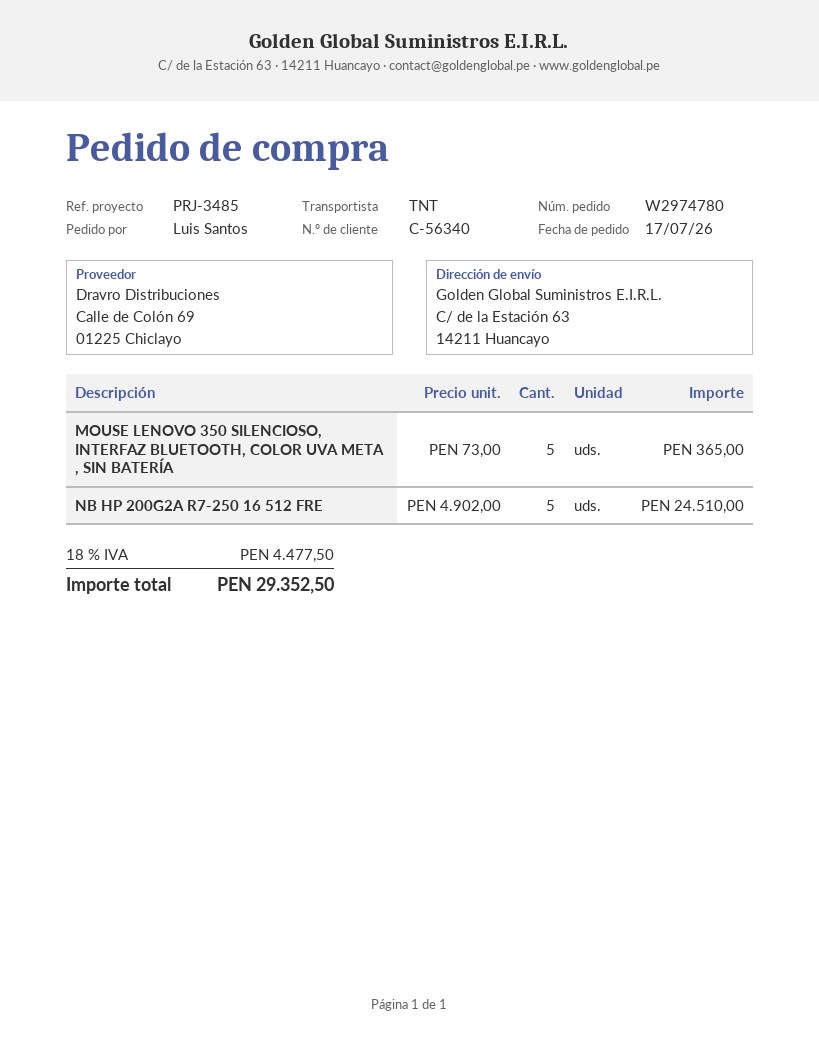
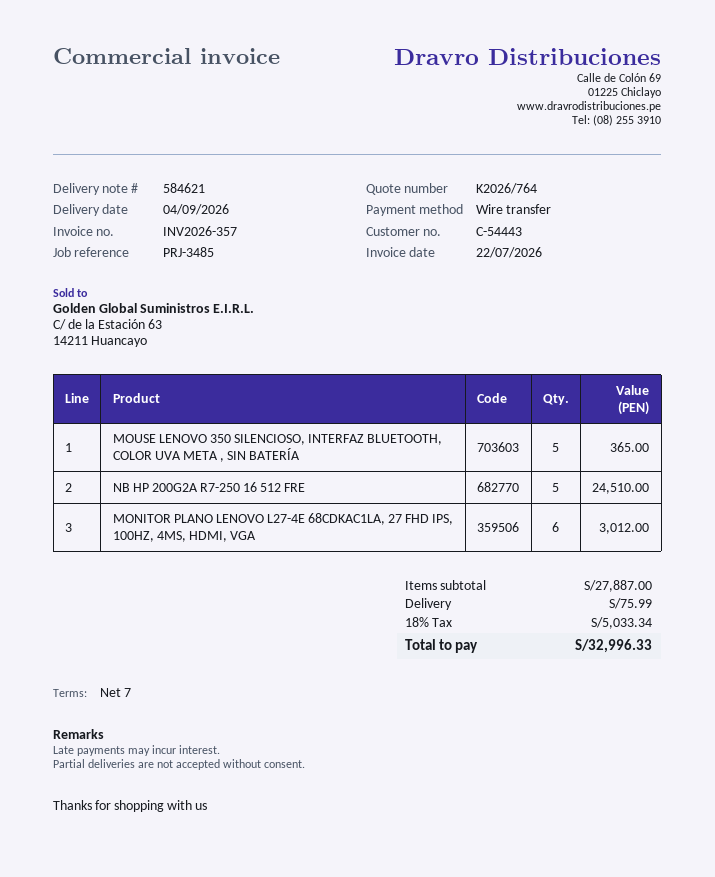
customer number: C-56340 -> C-54443
MONITOR PLANO LENOVO L27-4E 68CDKAC1LA, 27 FHD IPS, 100HZ, 4MS, HDMI, VGA: none -> 6 for 3012.00
shipping: none -> 75.99
tax: 18% = 4477.50 -> 18% = 5033.34
total: 29352.50 -> 32996.33

